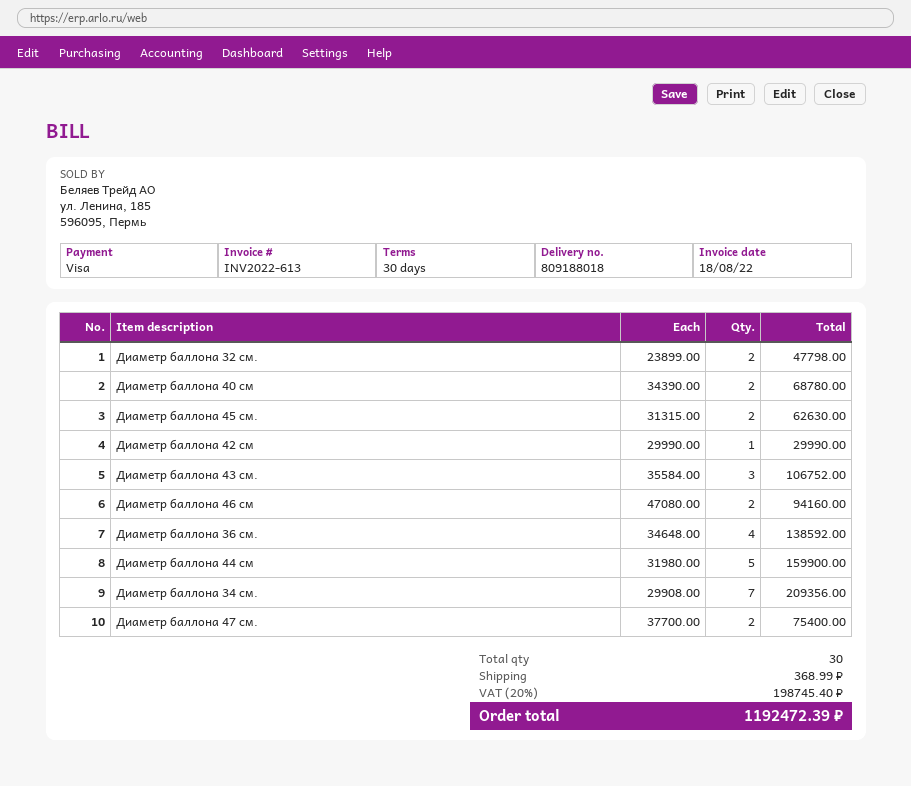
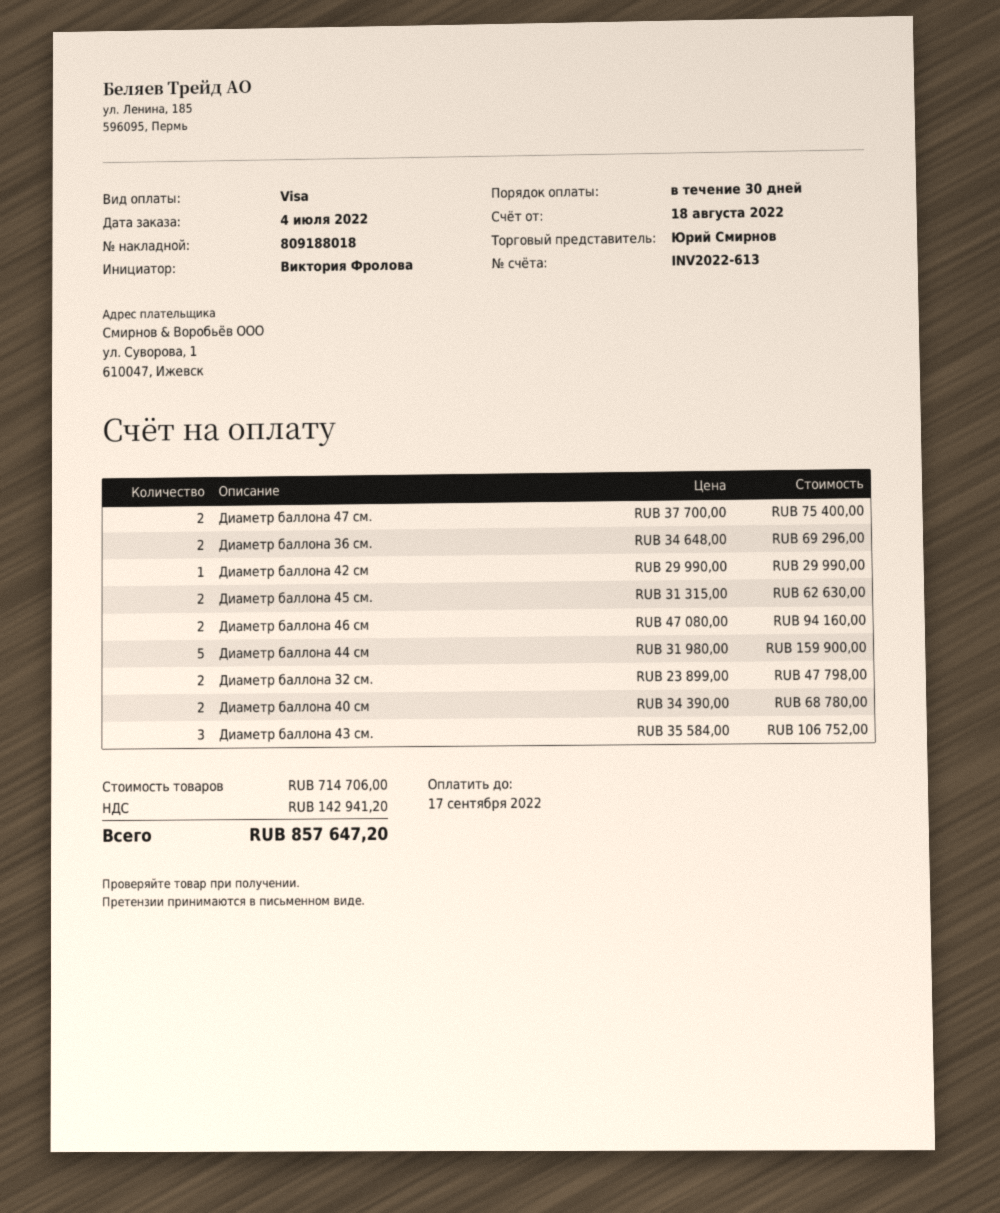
Диаметр баллона 36 см.: 4 x 34648.00 = 138592.00 -> 2 x 34648.00 = 69296.00
Диаметр баллона 34 см.: 7 x 29908.00 = 209356.00 -> none
shipping: 368.99 -> none
tax: 198745.40 -> 142941.20
total: 1192472.39 -> 857647.20

